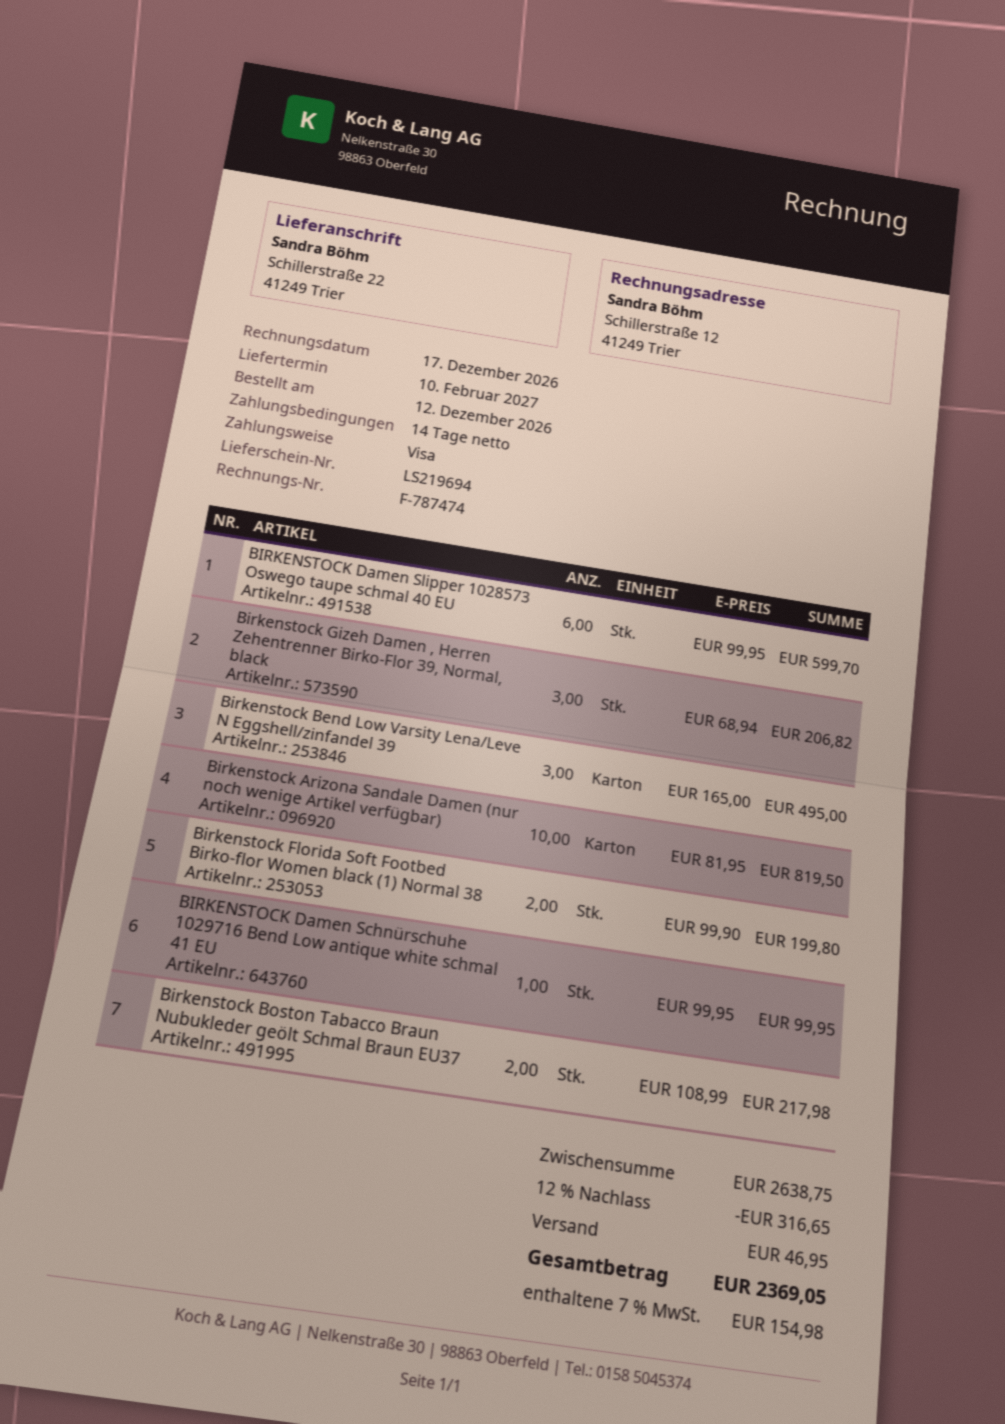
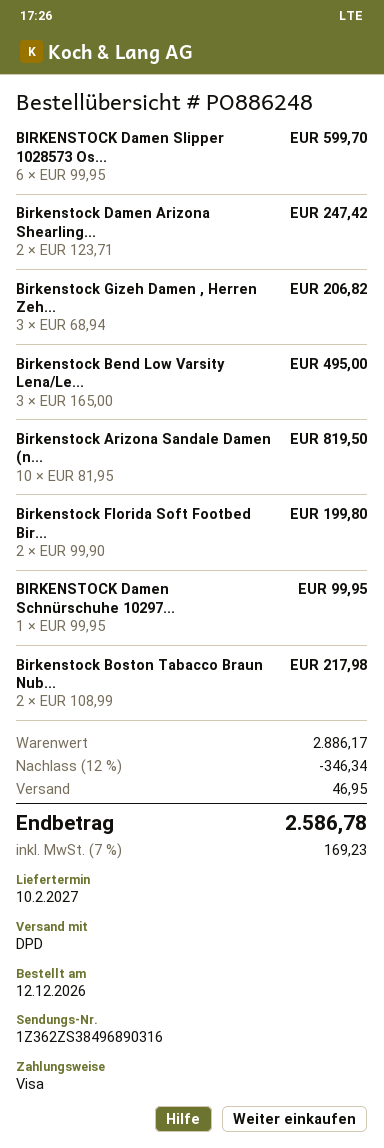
Birkenstock Damen Arizona Shearling...: none -> 2 x 123.71 = 247.42
subtotal: 2638.75 -> 2886.17
discount: 12% = 316.65 -> 12% = 346.34
tax: 7% = 154.98 -> 7% = 169.23
total: 2369.05 -> 2586.78

